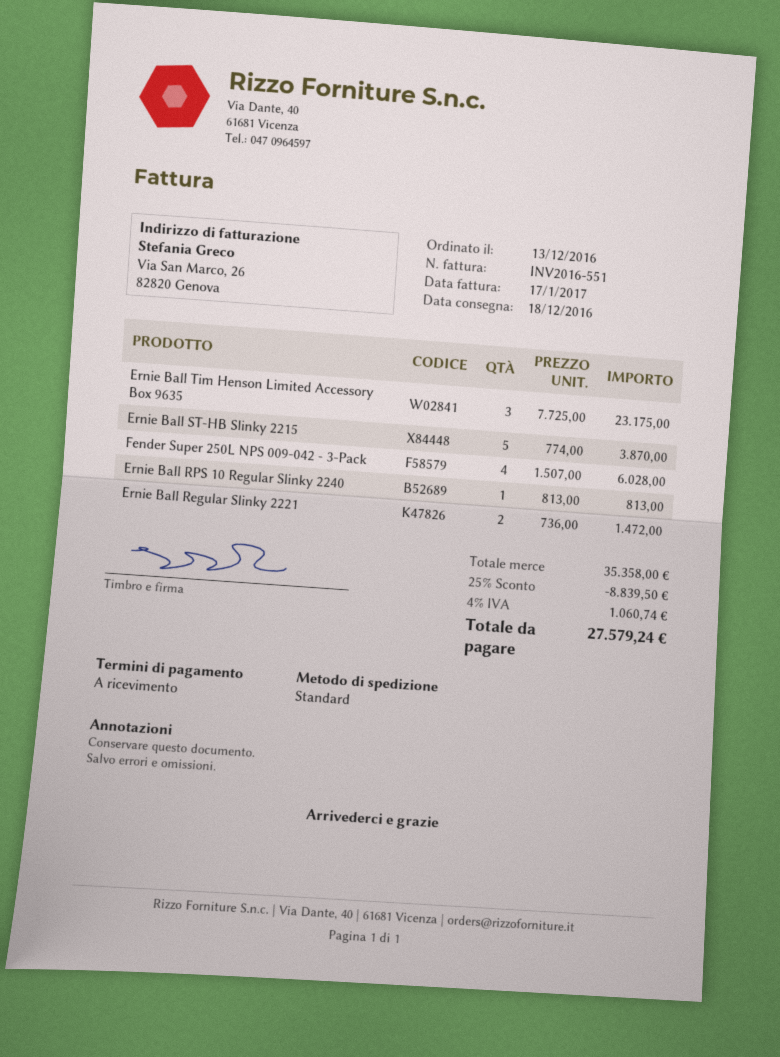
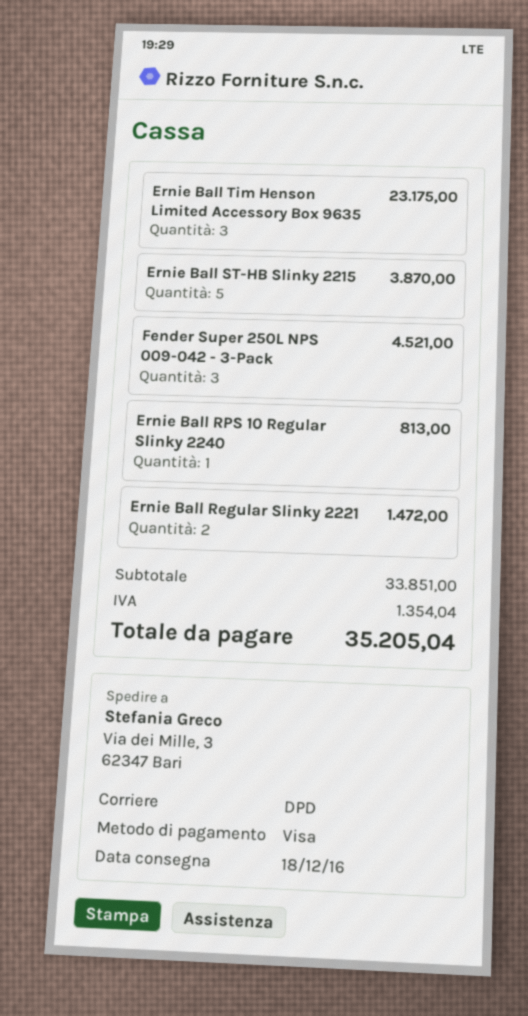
shipping method: standard -> DPD
Fender Super 250L NPS 009-042 - 3-Pack: 4 for 6028.00 -> 3 for 4521.00
subtotal: 35358.00 -> 33851.00
discount: 25% = 8839.50 -> none
tax: 1060.74 -> 1354.04
total: 27579.24 -> 35205.04

